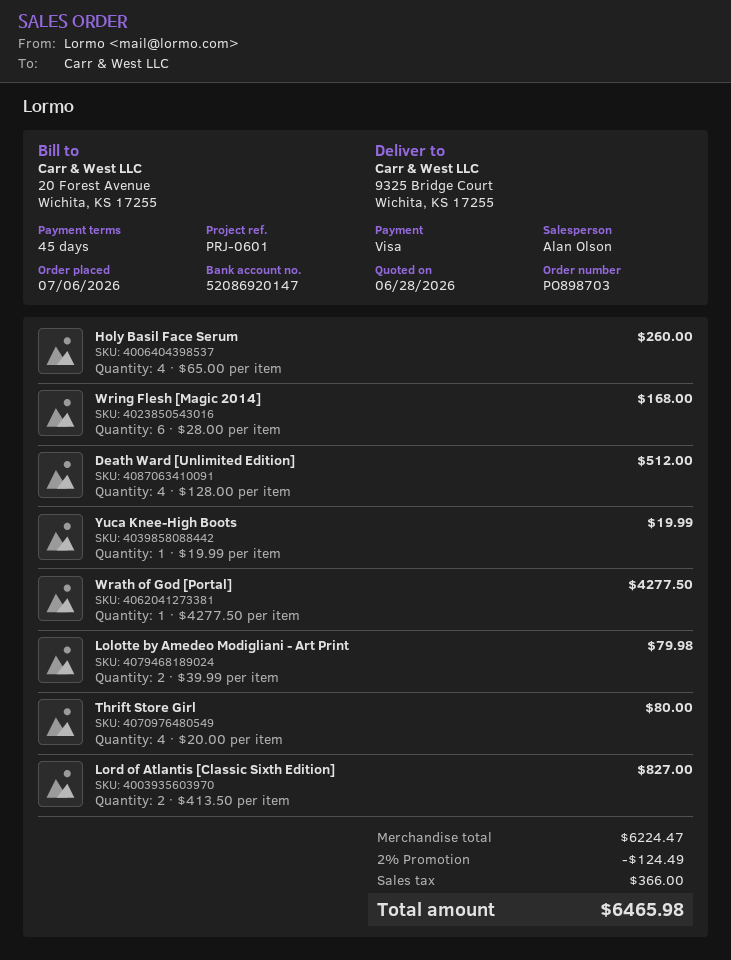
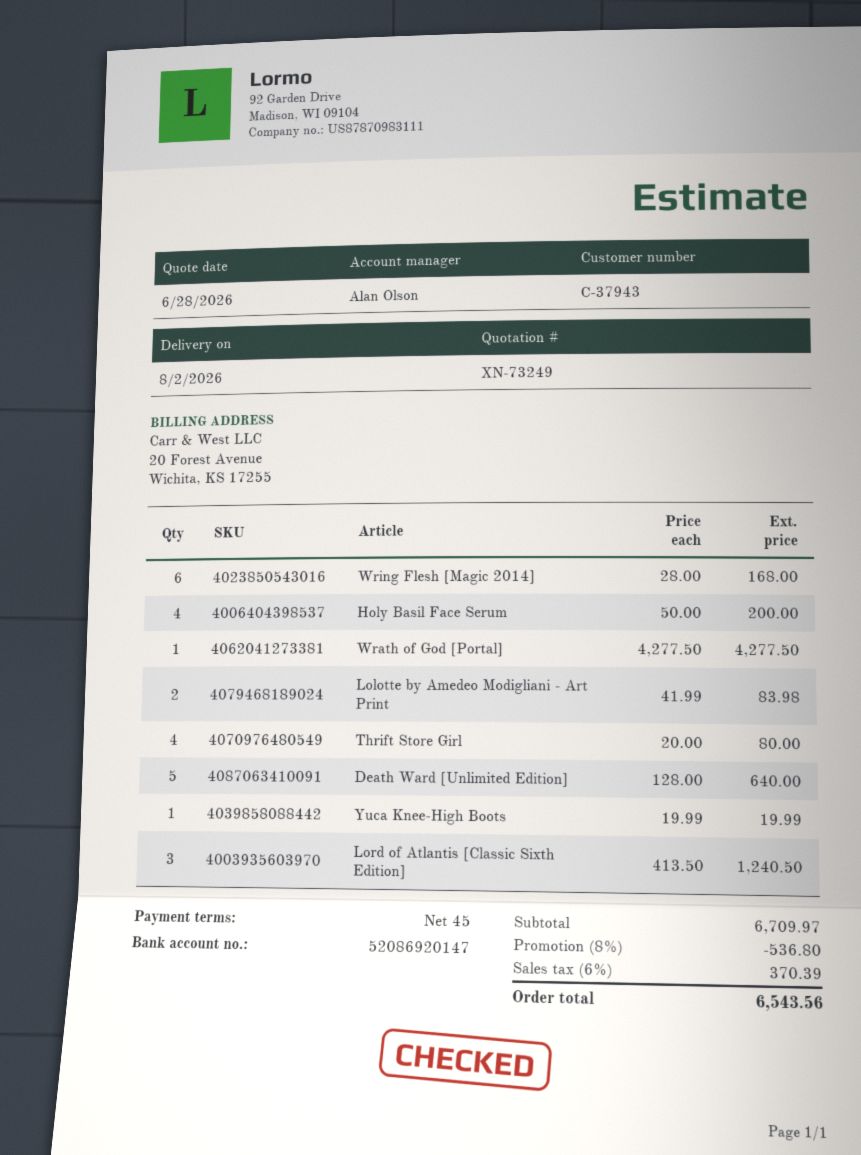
Holy Basil Face Serum: 4 x 65.00 = 260.00 -> 4 x 50.00 = 200.00
Death Ward [Unlimited Edition]: 4 x 128.00 = 512.00 -> 5 x 128.00 = 640.00
Lolotte by Amedeo Modigliani - Art Print: 2 x 39.99 = 79.98 -> 2 x 41.99 = 83.98
Lord of Atlantis [Classic Sixth Edition]: 2 x 413.50 = 827.00 -> 3 x 413.50 = 1240.50
subtotal: 6224.47 -> 6709.97
discount: 2% = 124.49 -> 8% = 536.80
tax: 366.00 -> 370.39
total: 6465.98 -> 6543.56

